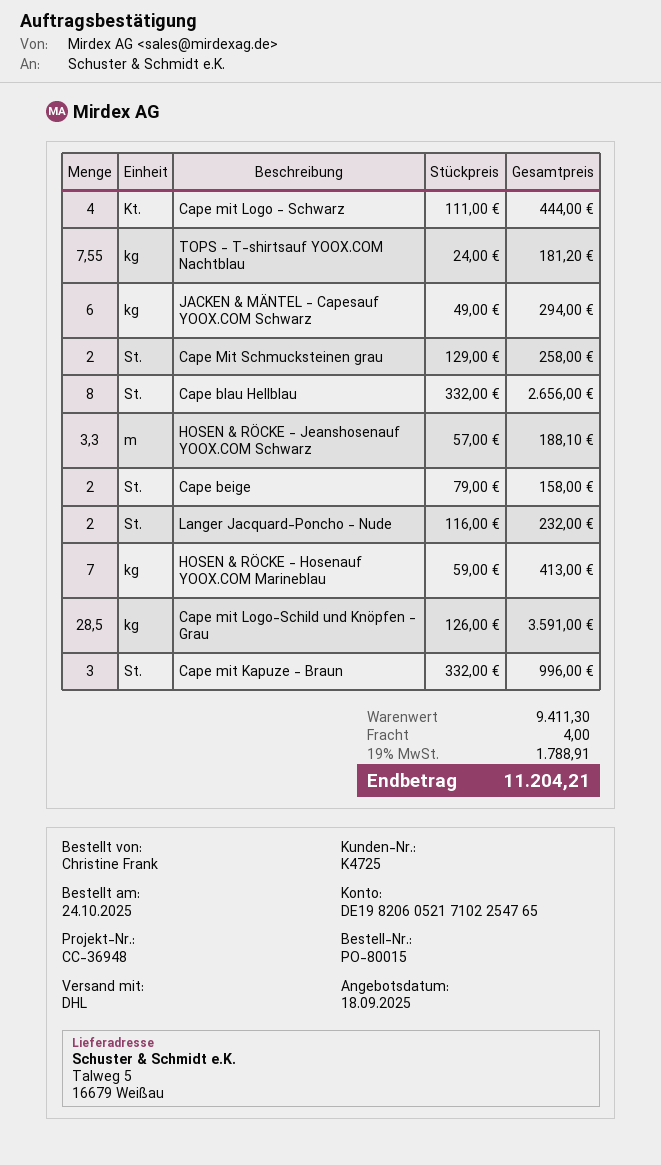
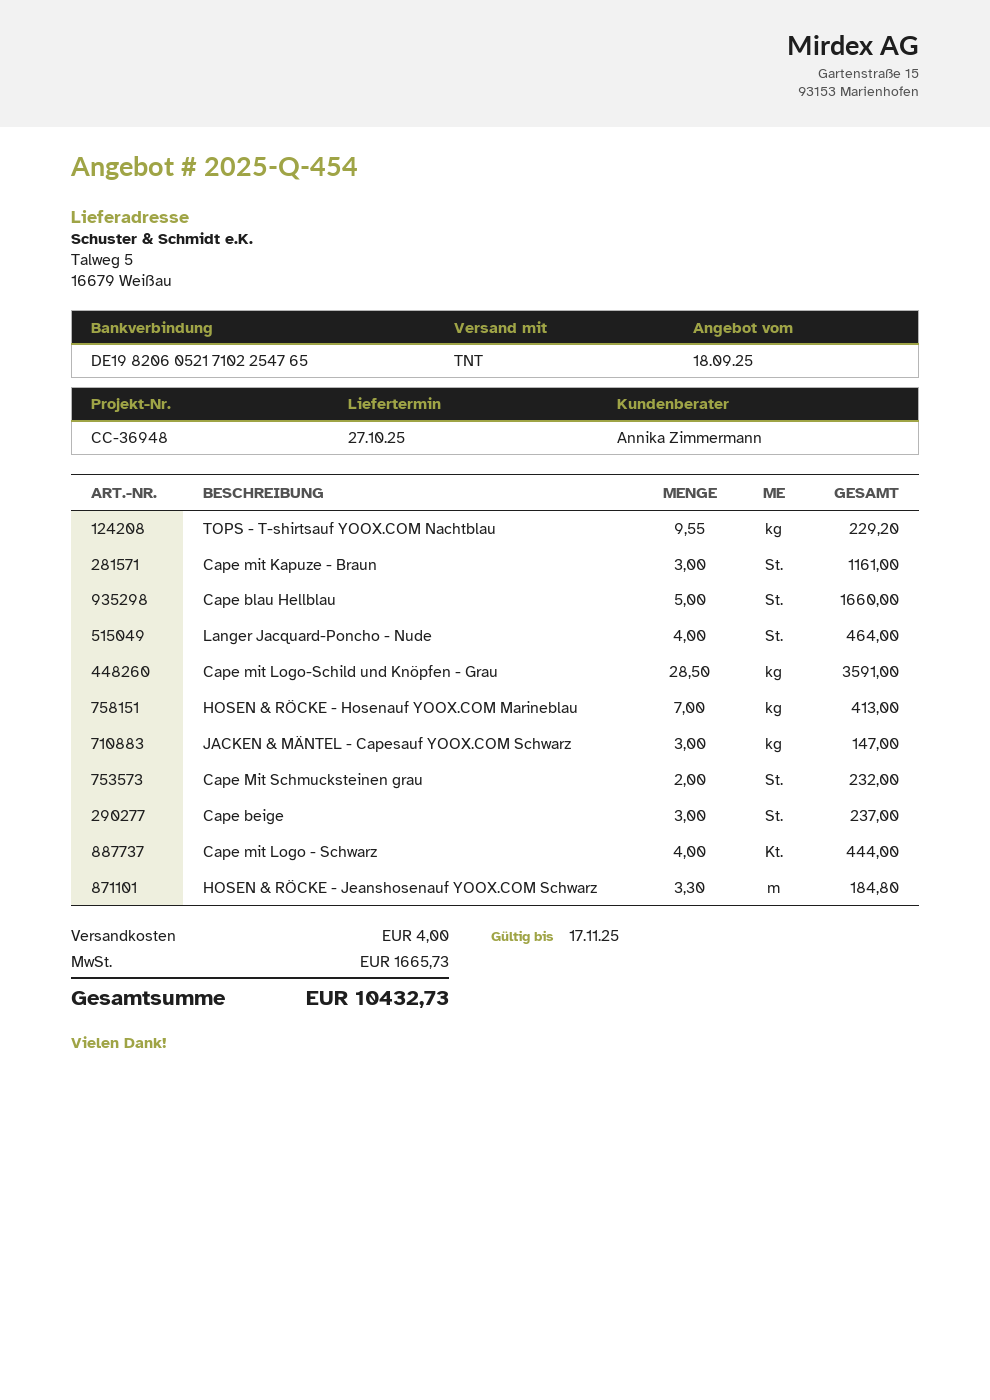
shipping method: DHL -> TNT
TOPS - T-shirtsauf YOOX.COM Nachtblau: 7.55 for 181.20 -> 9.55 for 229.20
JACKEN & MÄNTEL - Capesauf YOOX.COM Schwarz: 6 for 294.00 -> 3 for 147.00
Cape Mit Schmucksteinen grau: 2 for 258.00 -> 2 for 232.00
Cape blau Hellblau: 8 for 2656.00 -> 5 for 1660.00
HOSEN & RÖCKE - Jeanshosenauf YOOX.COM Schwarz: 3.3 for 188.10 -> 3.3 for 184.80
Cape beige: 2 for 158.00 -> 3 for 237.00
Langer Jacquard-Poncho - Nude: 2 for 232.00 -> 4 for 464.00
Cape mit Kapuze - Braun: 3 for 996.00 -> 3 for 1161.00
tax: 1788.91 -> 1665.73
total: 11204.21 -> 10432.73

